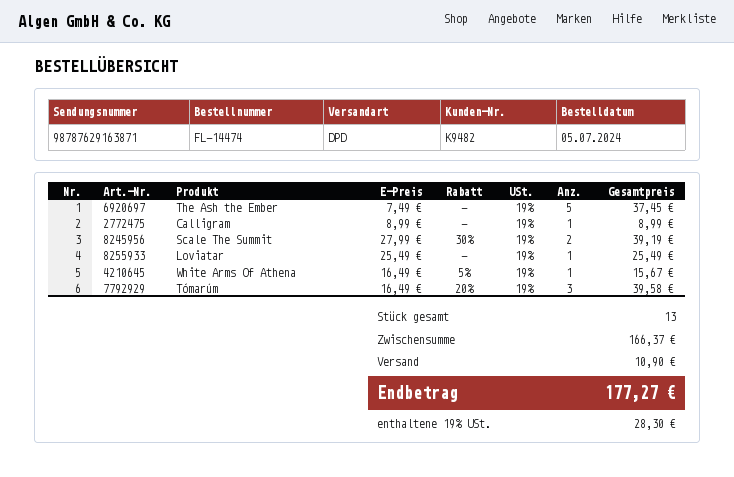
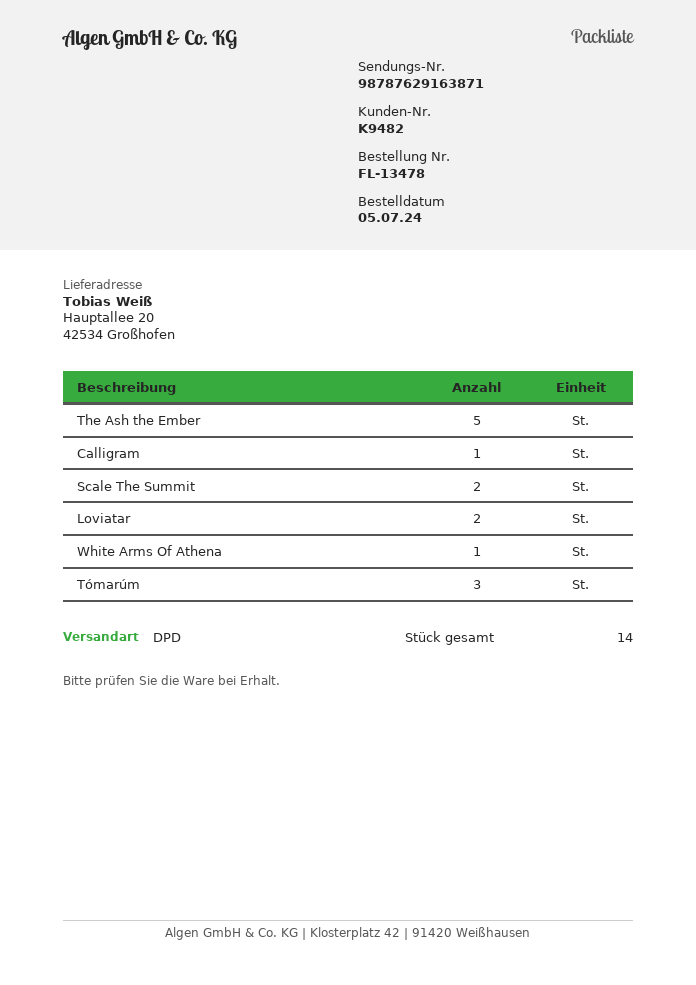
order number: FL-14474 -> FL-13478
Loviatar: 1 -> 2
total quantity: 13 -> 14

